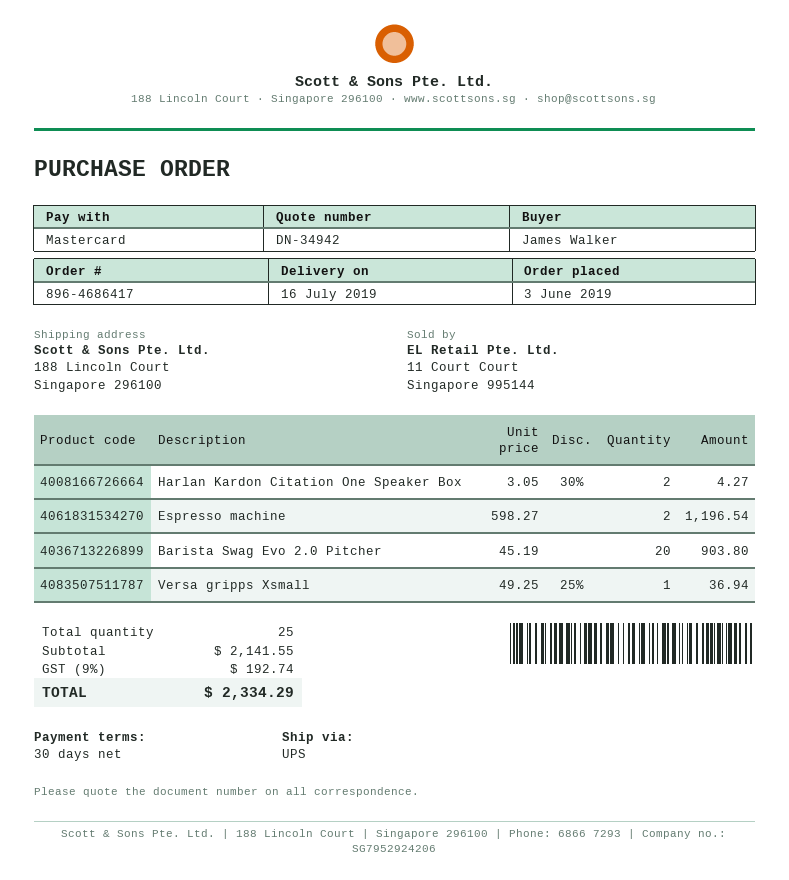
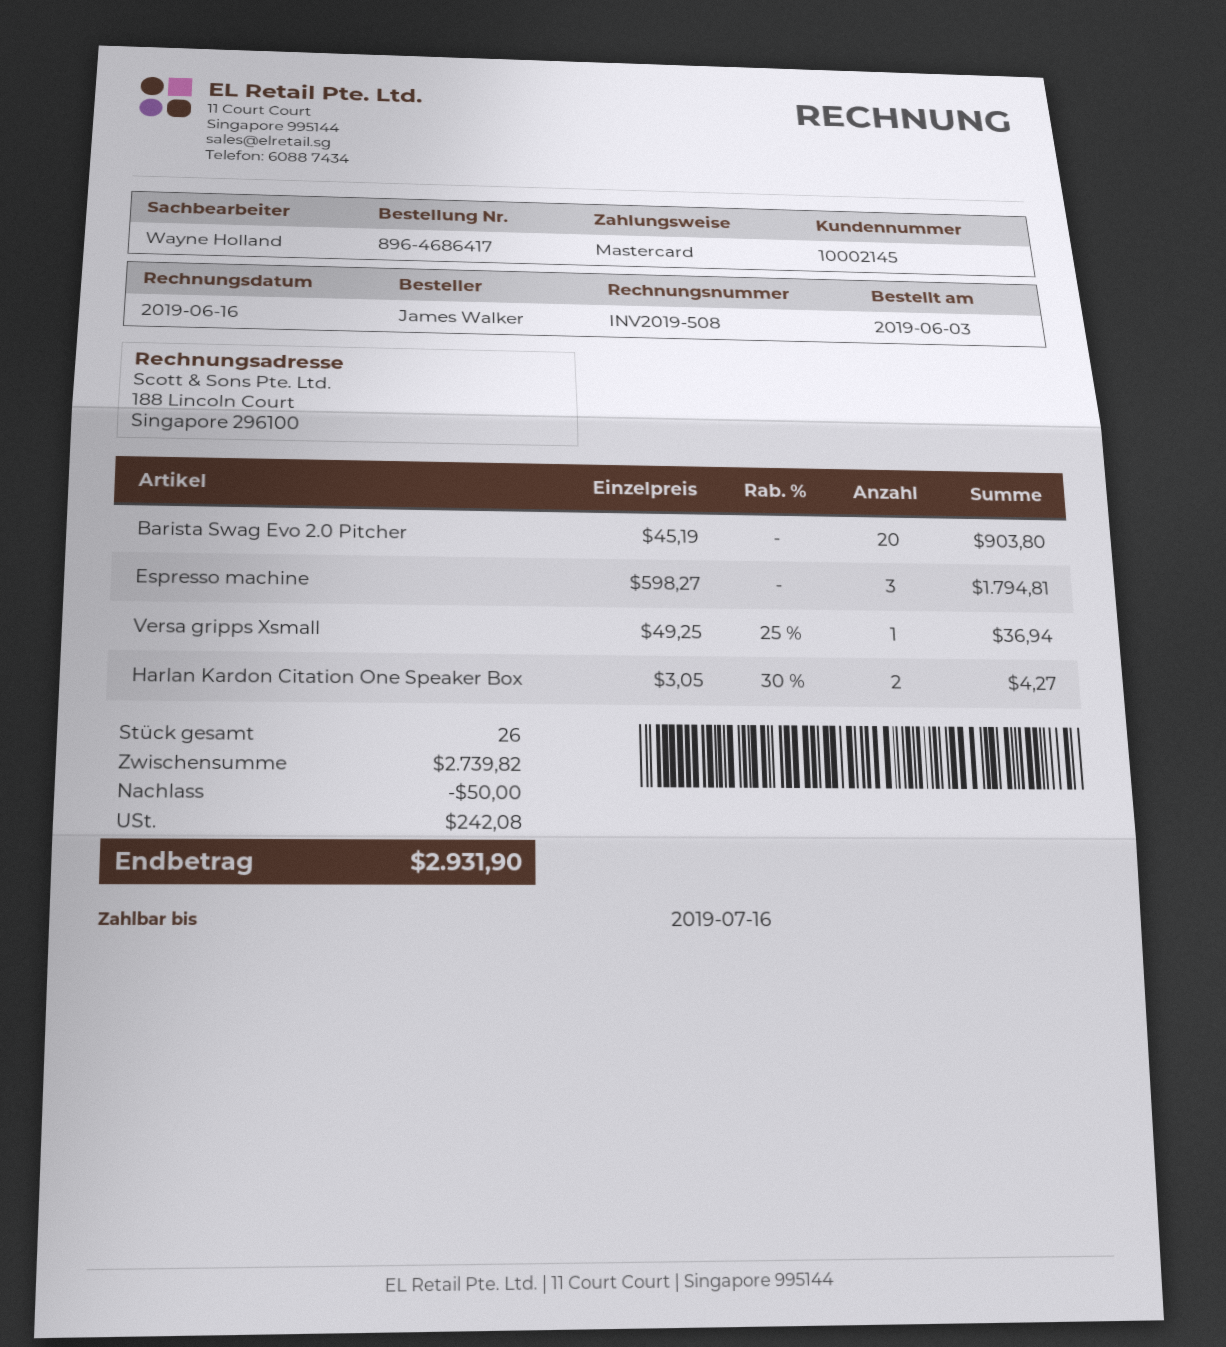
Espresso machine: 2 x 598.27 = 1196.54 -> 3 x 598.27 = 1794.81
total quantity: 25 -> 26
subtotal: 2141.55 -> 2739.82
discount: none -> 50.00
tax: 192.74 -> 242.08
total: 2334.29 -> 2931.90

